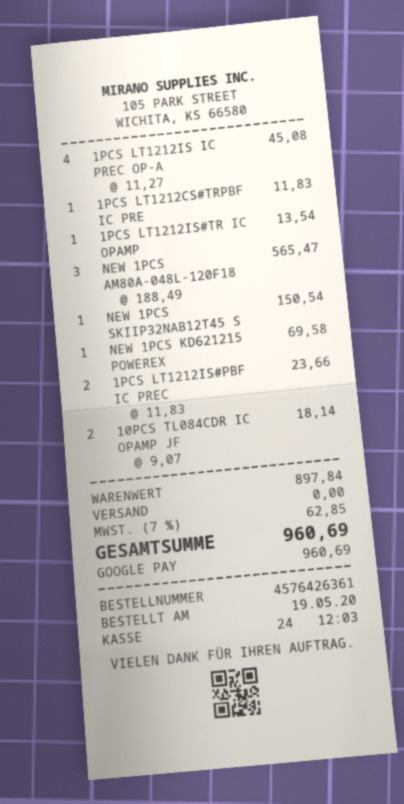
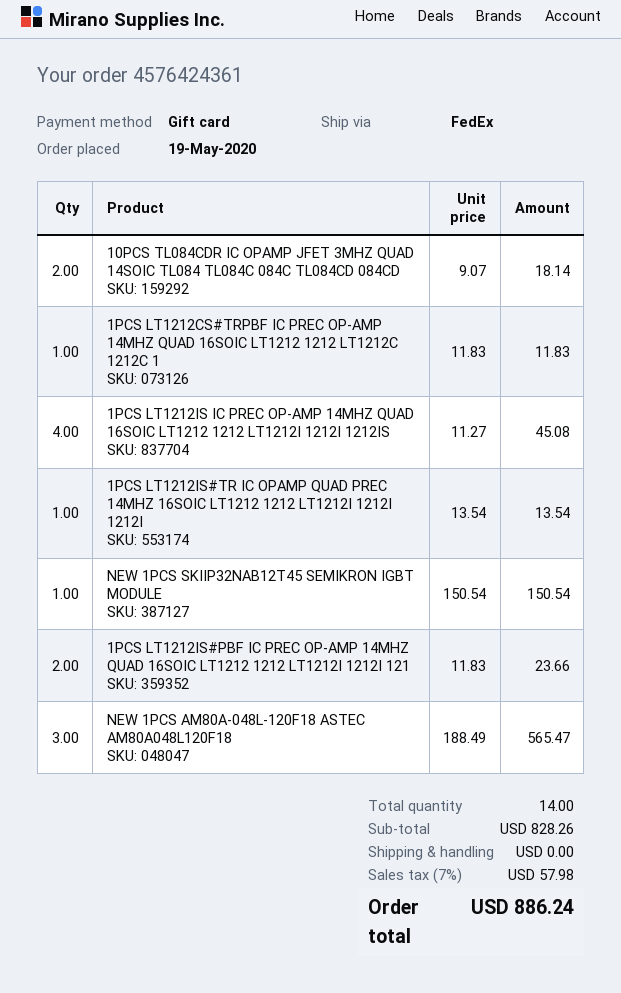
order number: 4576426361 -> 4576424361
payment method: Google Pay -> gift card
NEW 1PCS KD621215 POWEREX: 1 x 69.58 = 69.58 -> none
subtotal: 897.84 -> 828.26
tax: 7% = 62.85 -> 7% = 57.98
total: 960.69 -> 886.24

